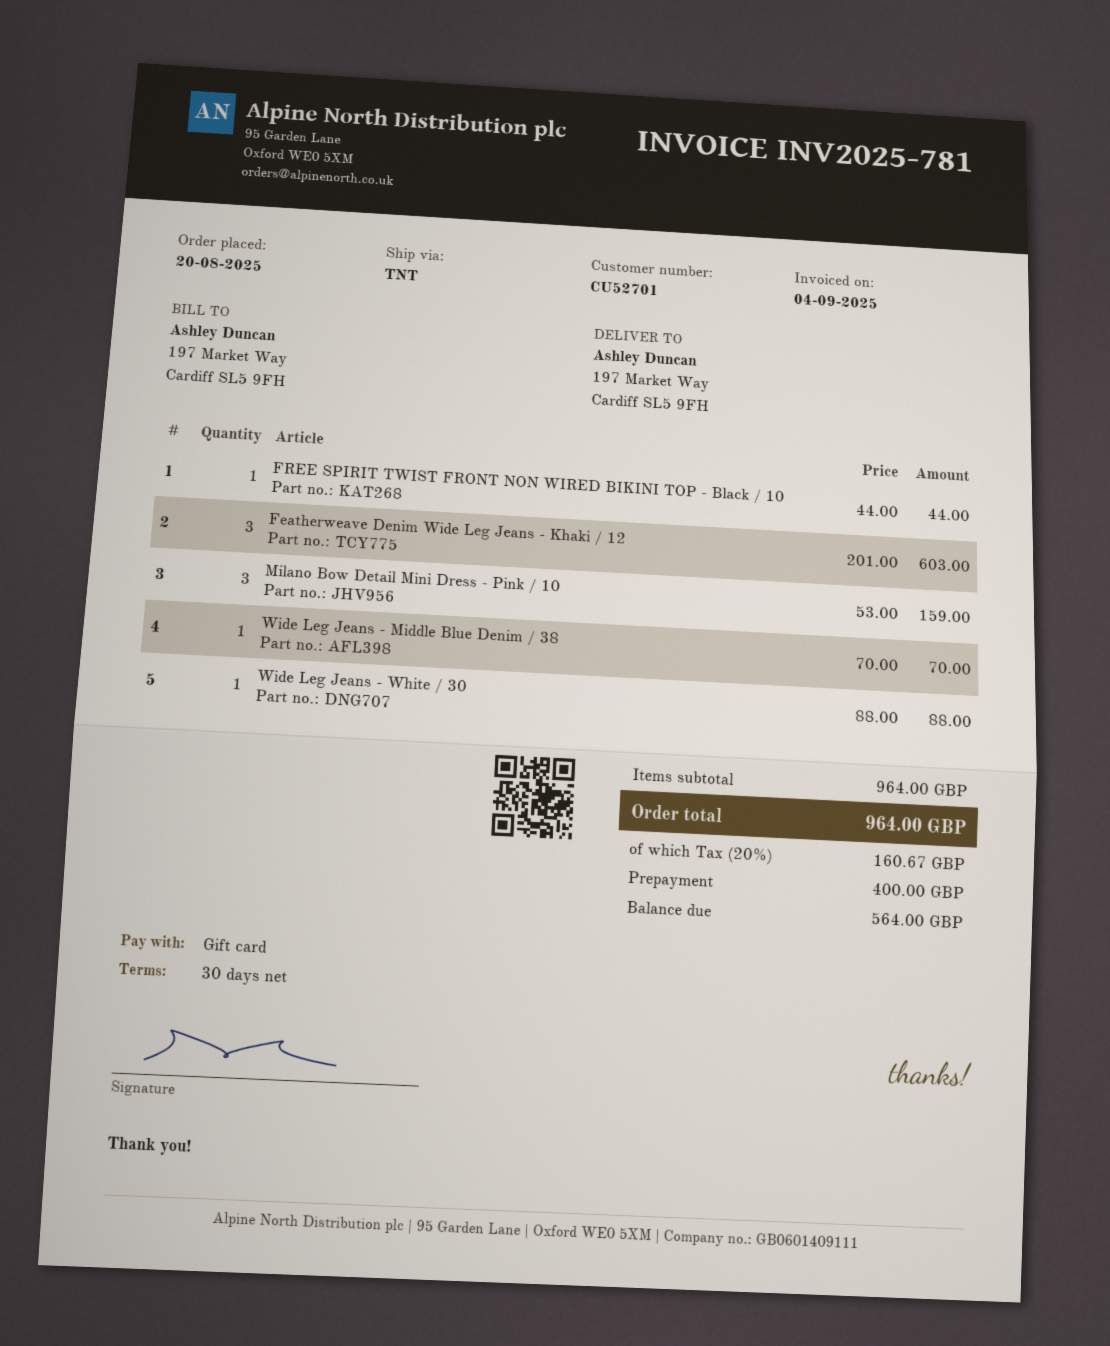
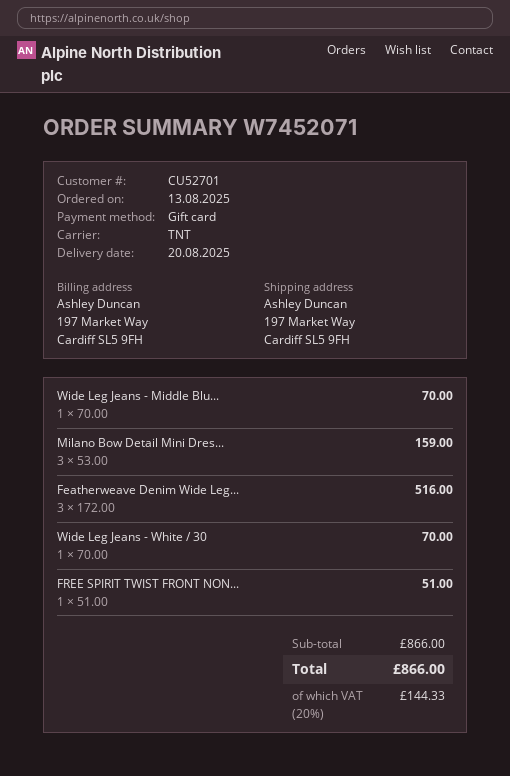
order date: 2025-08-20 -> 2025-08-13
FREE SPIRIT TWIST FRONT NON WIRED BIKINI TOP - Black / 10: 1 x 44.00 = 44.00 -> 1 x 51.00 = 51.00
Featherweave Denim Wide Leg Jeans - Khaki / 12: 3 x 201.00 = 603.00 -> 3 x 172.00 = 516.00
Wide Leg Jeans - White / 30: 1 x 88.00 = 88.00 -> 1 x 70.00 = 70.00
subtotal: 964.00 -> 866.00
tax: 20% = 160.67 -> 20% = 144.33
total: 964.00 -> 866.00

